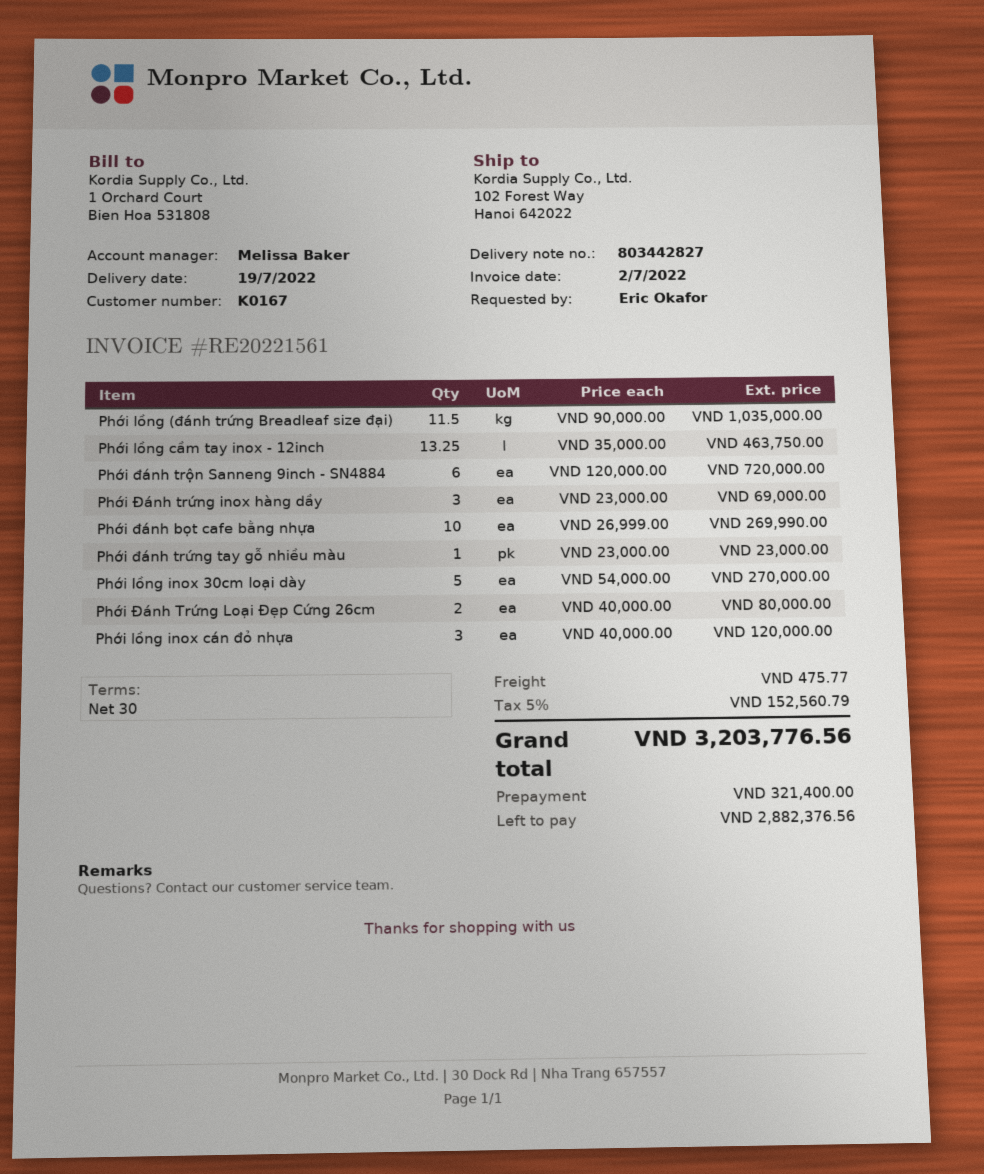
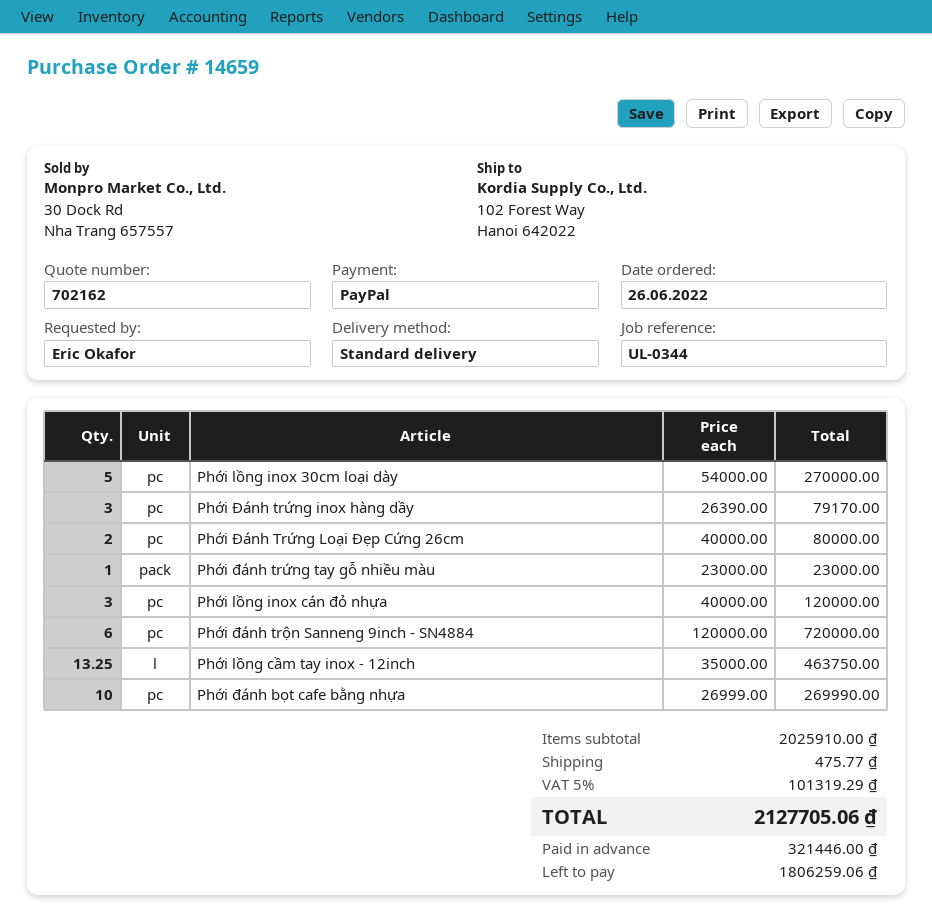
Phới lồng (đánh trứng Breadleaf size đại): 11.5 x 90000.00 = 1035000.00 -> none
Phới Đánh trứng inox hàng dầy: 3 x 23000.00 = 69000.00 -> 3 x 26390.00 = 79170.00
tax: 5% = 152560.79 -> 5% = 101319.29
total: 3203776.56 -> 2127705.06
deposit: 321400.00 -> 321446.00
balance: 2882376.56 -> 1806259.06

